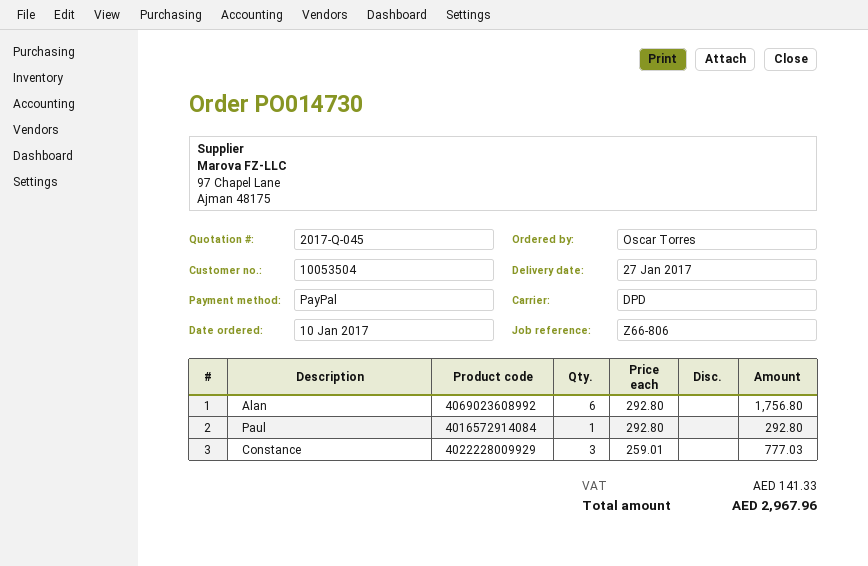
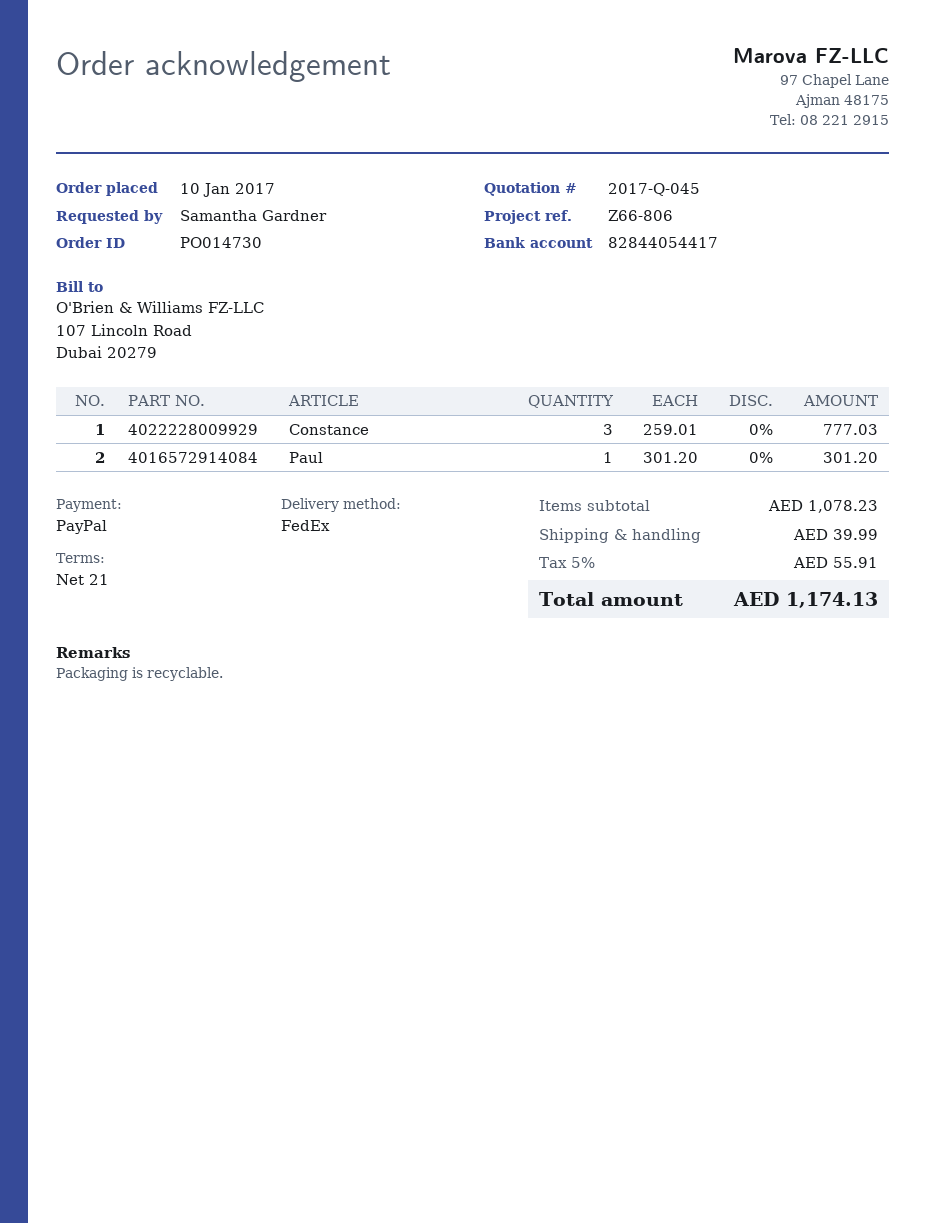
ordered by: Oscar Torres -> Samantha Gardner
shipping method: DPD -> FedEx
Alan: 6 x 292.80 = 1756.80 -> none
Paul: 1 x 292.80 = 292.80 -> 1 x 301.20 = 301.20
shipping: none -> 39.99
tax: 141.33 -> 55.91
total: 2967.96 -> 1174.13

